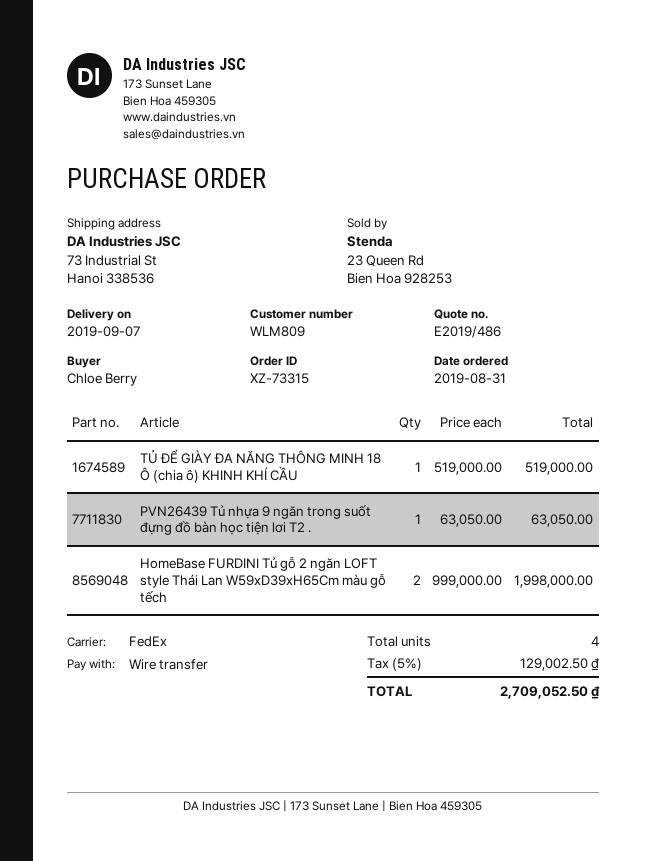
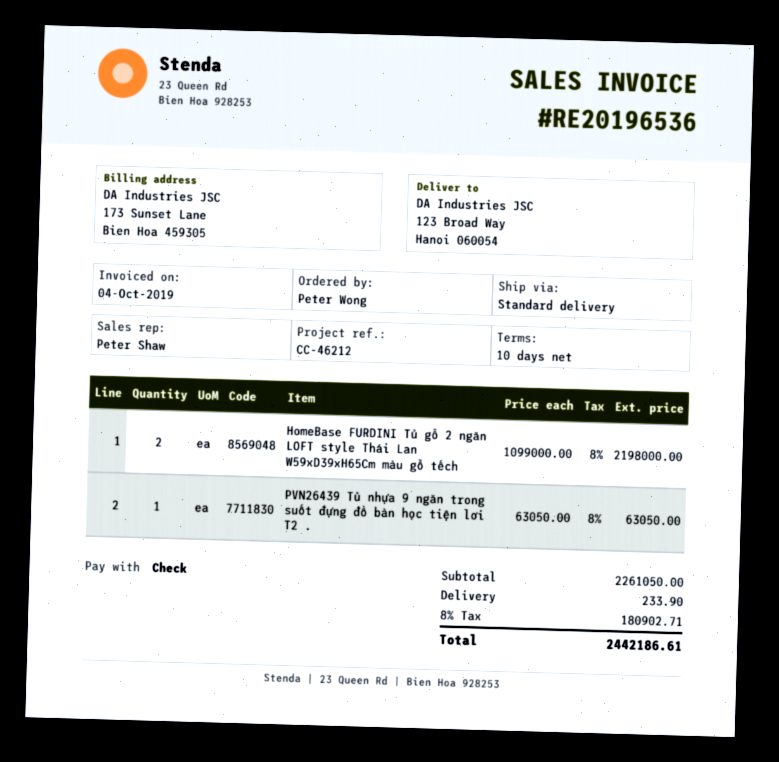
ordered by: Chloe Berry -> Peter Wong
payment method: bank transfer -> cheque
shipping method: FedEx -> standard
ship to: 73 Industrial St, Hanoi 338536 -> 123 Broad Way, Hanoi 060054
TỦ ĐỂ GIÀY ĐA NĂNG THÔNG MINH 18 Ô (chia ô) KHINH KHÍ CẦU: 1 x 519000.00 = 519000.00 -> none
HomeBase FURDINI Tủ gỗ 2 ngăn LOFT style Thái Lan W59xD39xH65Cm màu gỗ tếch: 2 x 999000.00 = 1998000.00 -> 2 x 1099000.00 = 2198000.00
shipping: none -> 233.90
tax: 5% = 129002.50 -> 8% = 180902.71
total: 2709052.50 -> 2442186.61

